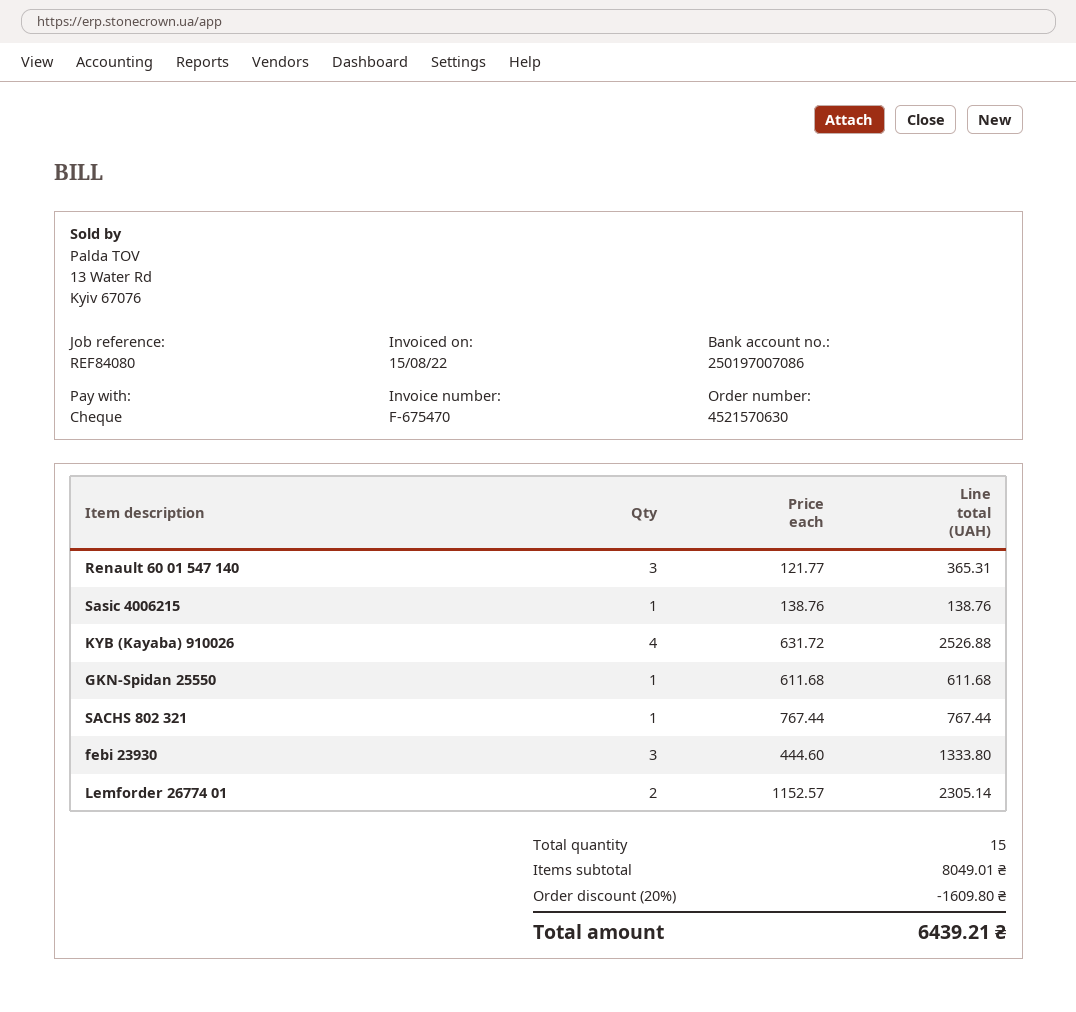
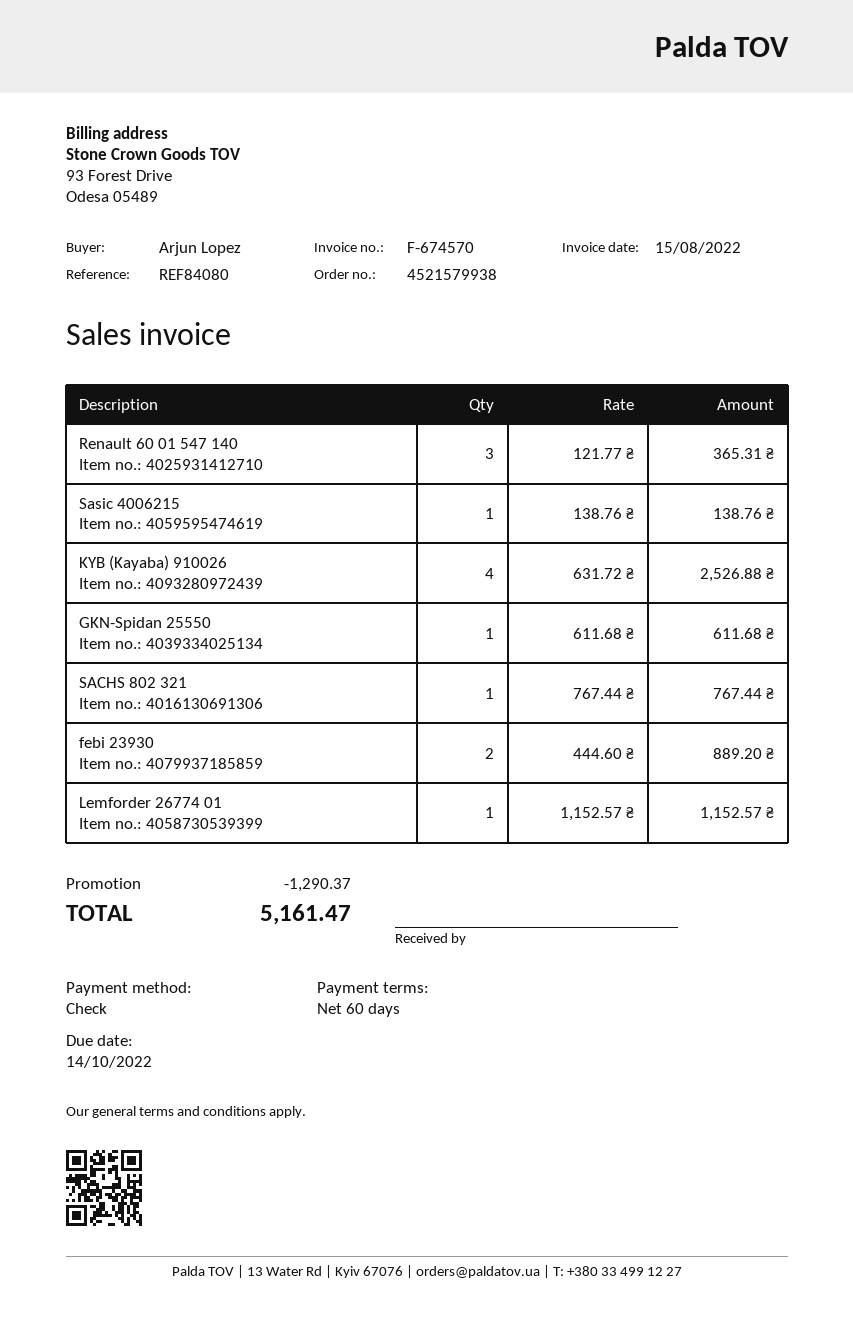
order number: 4521570630 -> 4521579938
invoice number: F-675470 -> F-674570
febi 23930: 3 x 444.60 = 1333.80 -> 2 x 444.60 = 889.20
Lemforder 26774 01: 2 x 1152.57 = 2305.14 -> 1 x 1152.57 = 1152.57
discount: 1609.80 -> 1290.37
total: 6439.21 -> 5161.47

